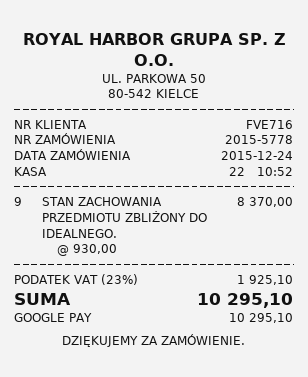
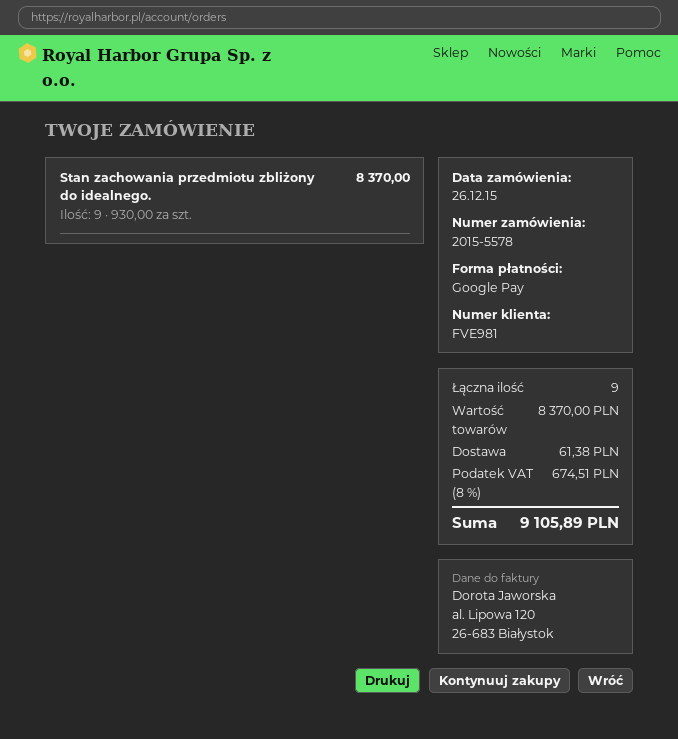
order number: 2015-5778 -> 2015-5578
order date: 2015-12-24 -> 2015-12-26
customer number: FVE716 -> FVE981
shipping: none -> 61.38
tax: 23% = 1925.10 -> 8% = 674.51
total: 10295.10 -> 9105.89

